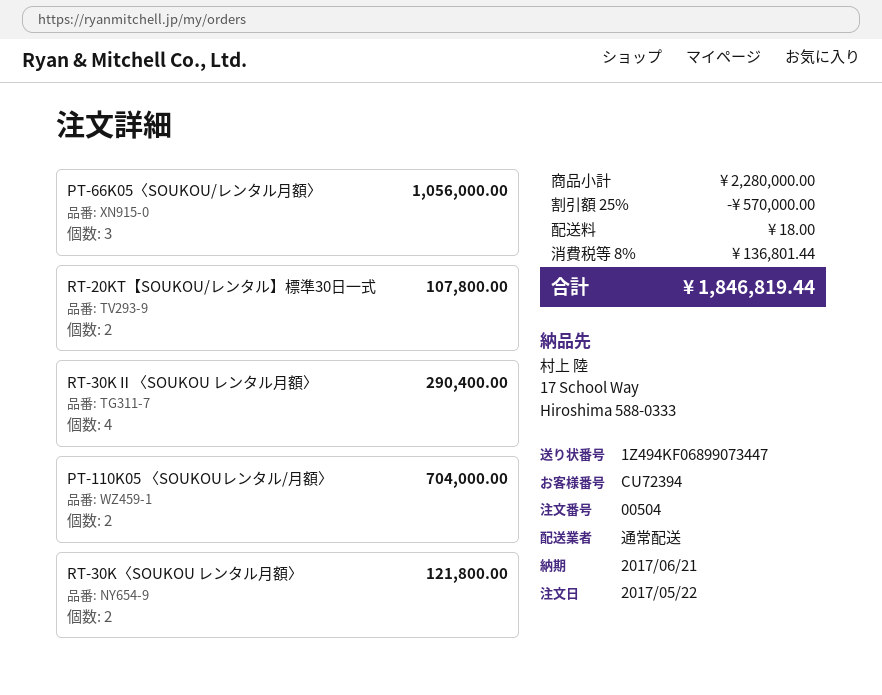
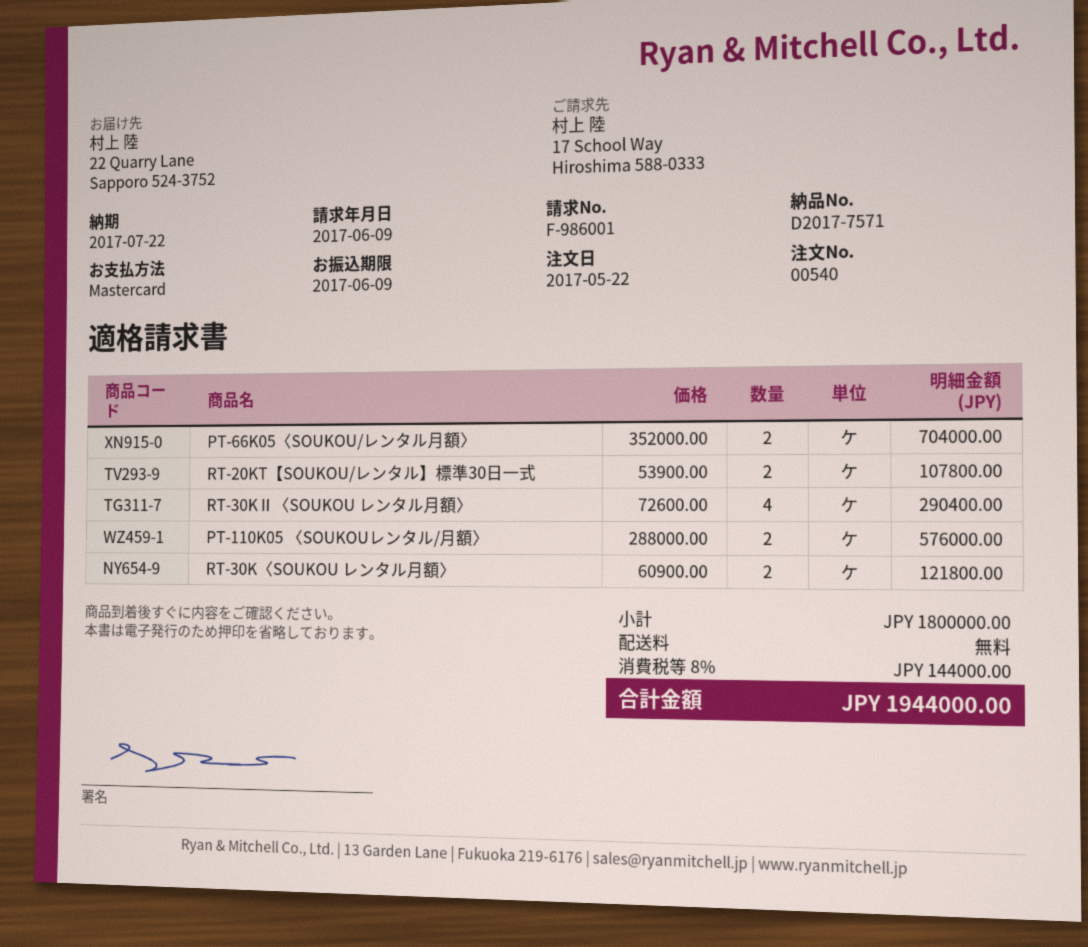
order number: 00504 -> 00540
delivery date: 2017-06-21 -> 2017-07-22
ship to: 17 School Way, Hiroshima 588-0333 -> 22 Quarry Lane, Sapporo 524-3752
PT-66K05〈SOUKOU/レンタル月額〉: 3 for 1056000.00 -> 2 for 704000.00
PT-110K05 〈SOUKOUレンタル/月額〉: 2 for 704000.00 -> 2 for 576000.00
subtotal: 2280000.00 -> 1800000.00
discount: 25% = 570000.00 -> none
shipping: 18.00 -> 0.00
tax: 8% = 136801.44 -> 8% = 144000.00
total: 1846819.44 -> 1944000.00

